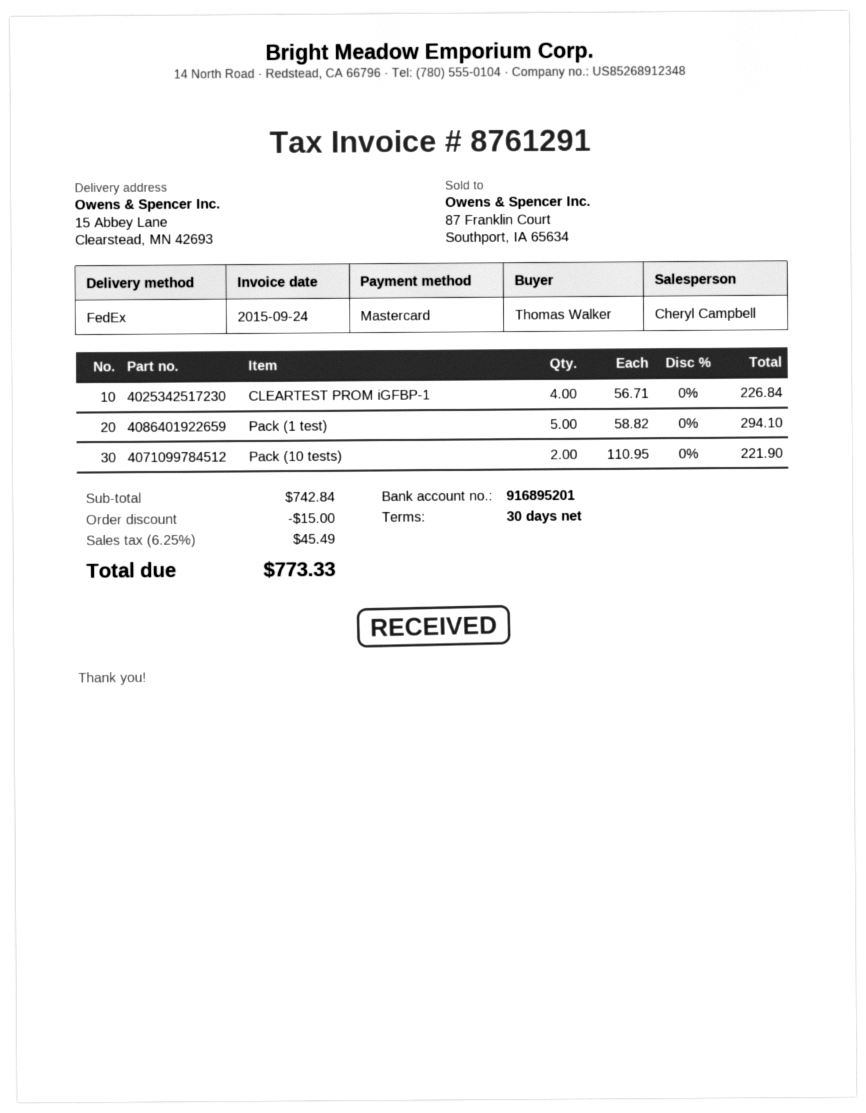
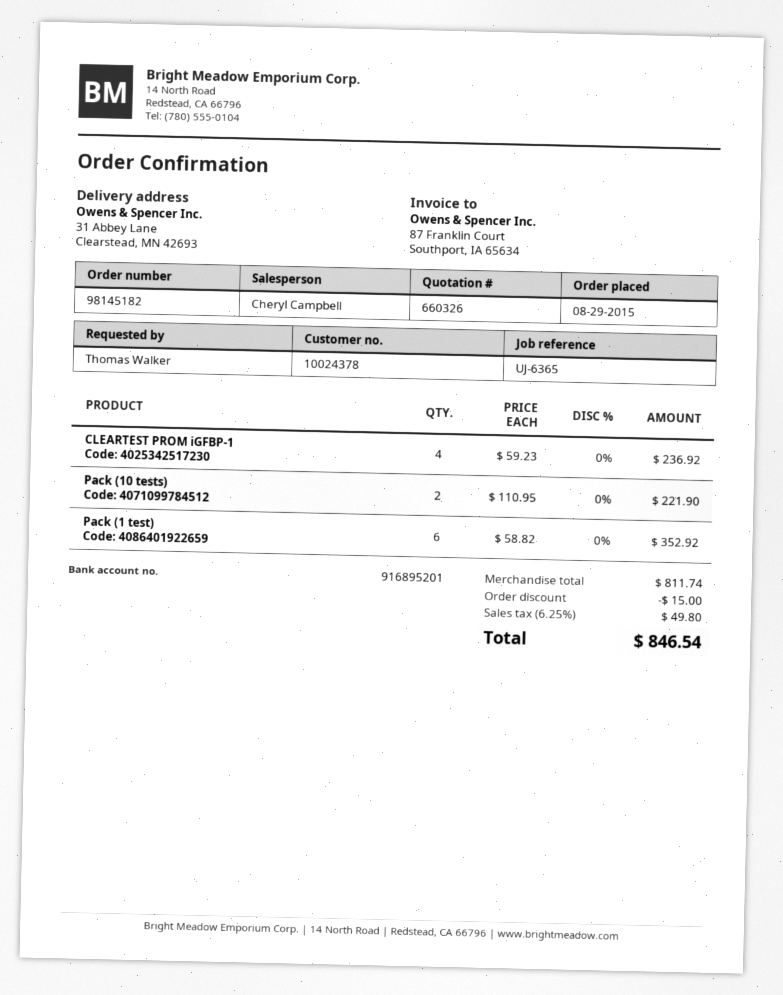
ship to: 15 Abbey Lane, Clearstead, MN 42693 -> 31 Abbey Lane, Clearstead, MN 42693
CLEARTEST PROM iGFBP-1: 4 x 56.71 = 226.84 -> 4 x 59.23 = 236.92
Pack (1 test): 5 x 58.82 = 294.10 -> 6 x 58.82 = 352.92
subtotal: 742.84 -> 811.74
tax: 6.25% = 45.49 -> 6.25% = 49.80
total: 773.33 -> 846.54

